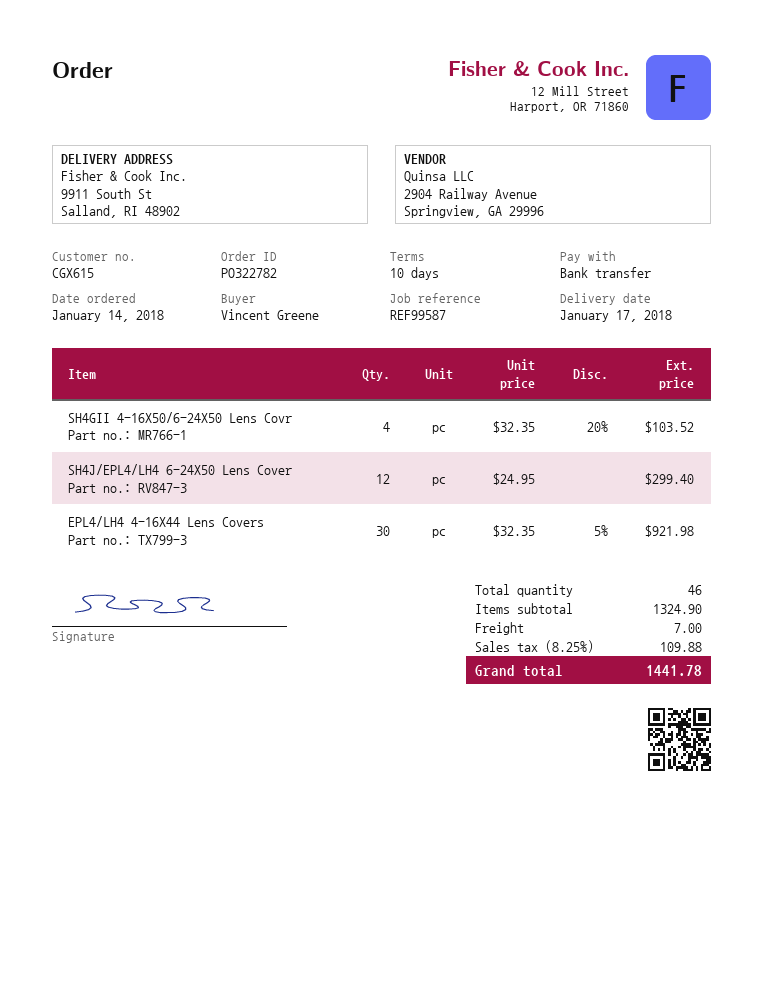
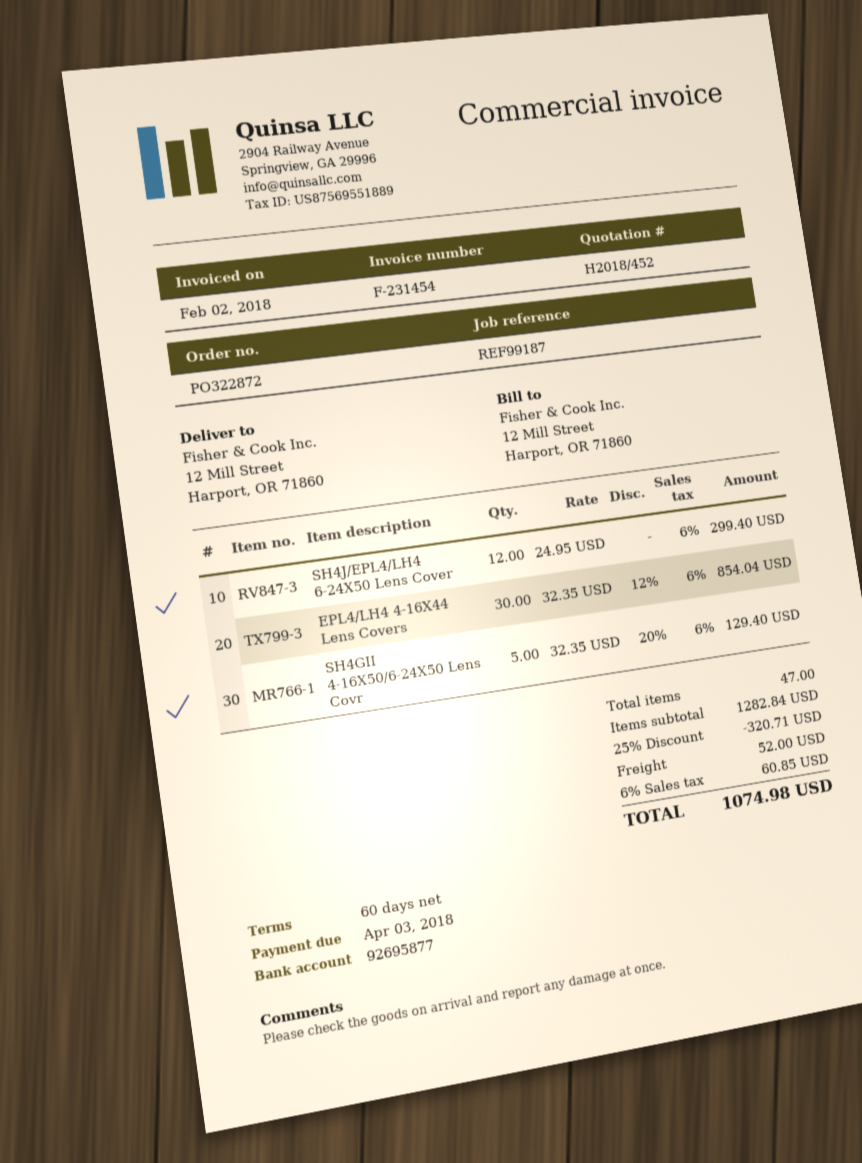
order number: PO322782 -> PO322872
payment terms: 10 days -> 60 days
reference: REF99587 -> REF99187
ship to: 9911 South St, Salland, RI 48902 -> 12 Mill Street, Harport, OR 71860
SH4GII 4-16X50/6-24X50 Lens Covr: 4 x 32.35 - 20% = 103.52 -> 5 x 32.35 - 20% = 129.40
EPL4/LH4 4-16X44 Lens Covers: 30 x 32.35 - 5% = 921.98 -> 30 x 32.35 - 12% = 854.04
total quantity: 46 -> 47
subtotal: 1324.90 -> 1282.84
discount: none -> 25% = 320.71
shipping: 7.00 -> 52.00
tax: 8.25% = 109.88 -> 6% = 60.85
total: 1441.78 -> 1074.98

